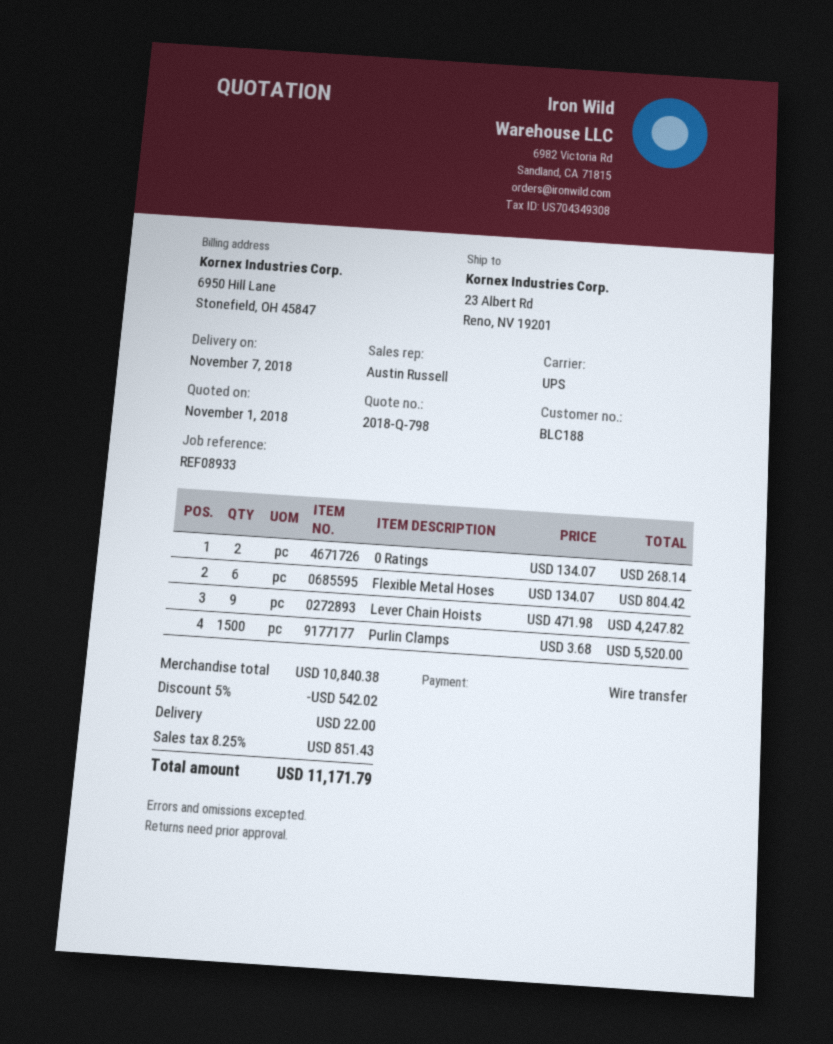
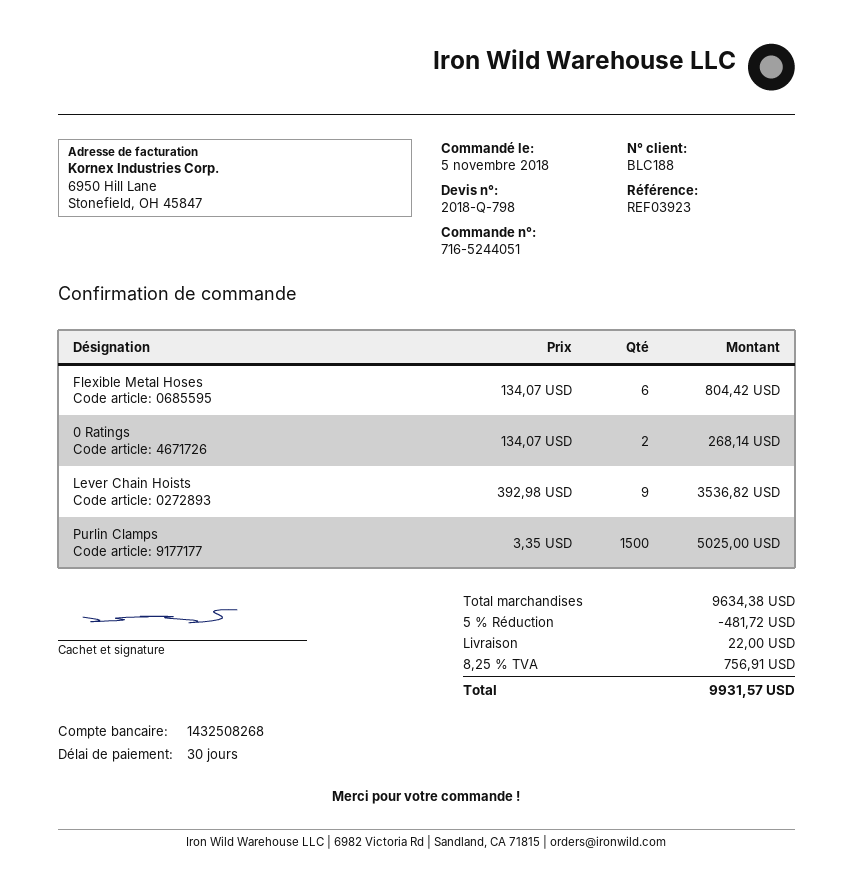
reference: REF08933 -> REF03923
Lever Chain Hoists: 9 x 471.98 = 4247.82 -> 9 x 392.98 = 3536.82
Purlin Clamps: 1500 x 3.68 = 5520.00 -> 1500 x 3.35 = 5025.00
subtotal: 10840.38 -> 9634.38
discount: 5% = 542.02 -> 5% = 481.72
tax: 8.25% = 851.43 -> 8.25% = 756.91
total: 11171.79 -> 9931.57

